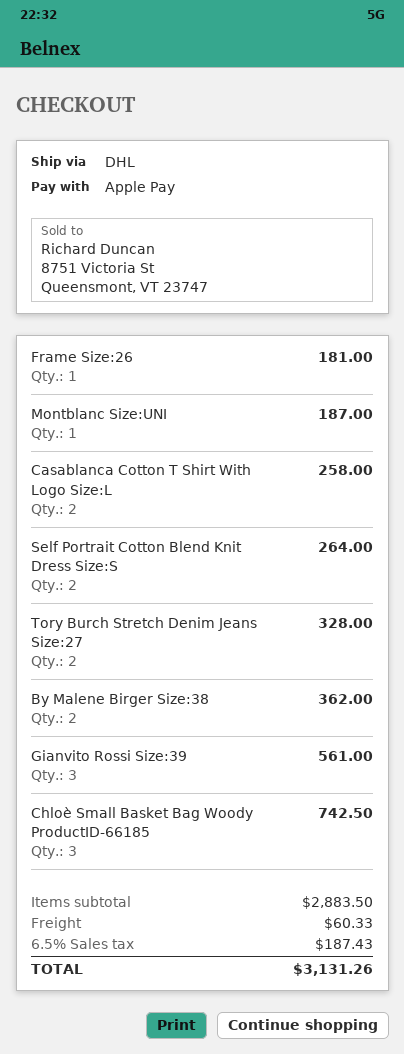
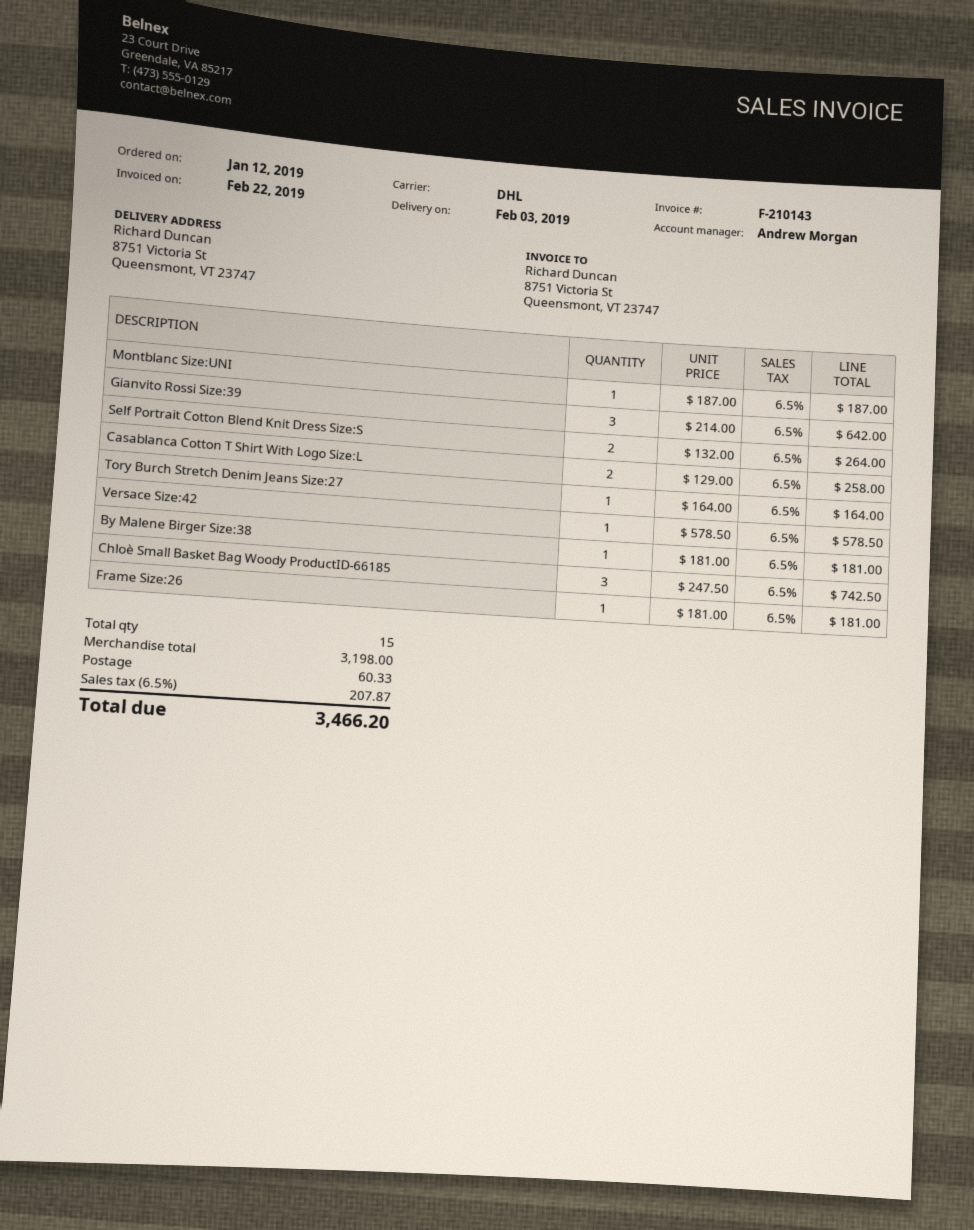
Tory Burch Stretch Denim Jeans Size:27: 2 for 328.00 -> 1 for 164.00
By Malene Birger Size:38: 2 for 362.00 -> 1 for 181.00
Gianvito Rossi Size:39: 3 for 561.00 -> 3 for 642.00
Versace Size:42: none -> 1 for 578.50
subtotal: 2883.50 -> 3198.00
tax: 6.5% = 187.43 -> 6.5% = 207.87
total: 3131.26 -> 3466.20

